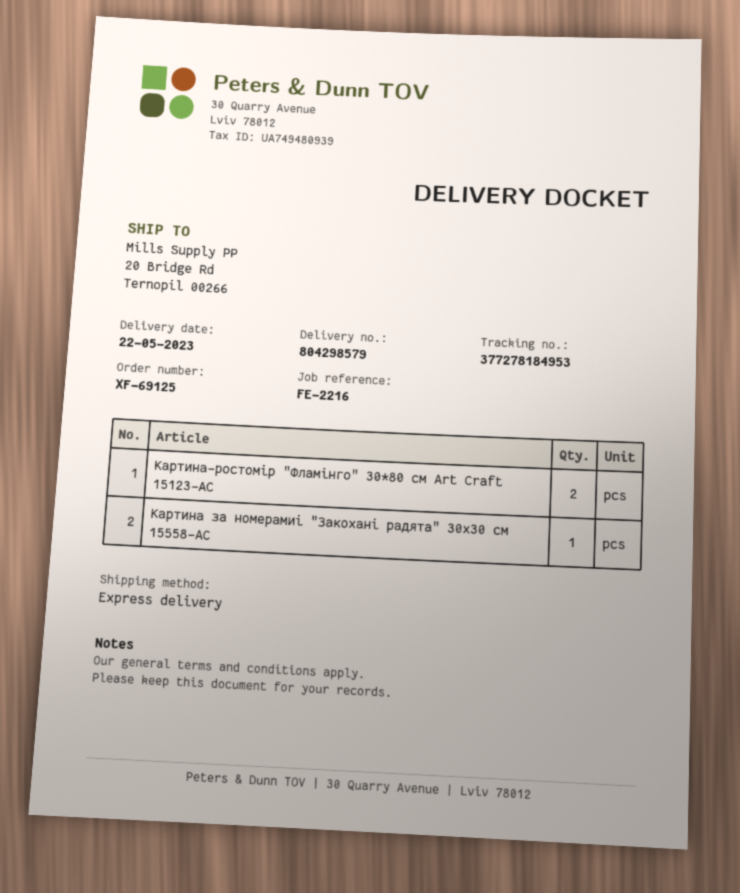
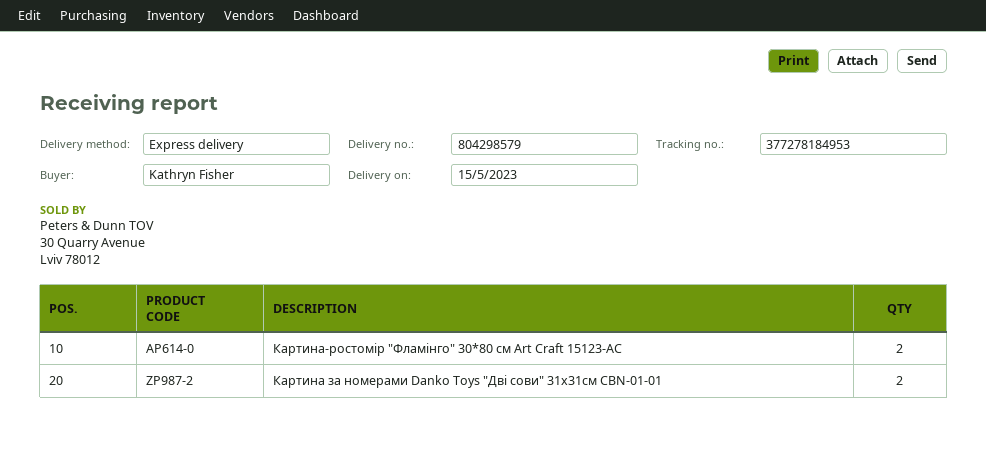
delivery date: 2023-05-22 -> 2023-05-15
Картина за номерамиі "Закохані радята" 30х30 см 15558-AC: 1 -> none
Картина за номерами Danko Toys "Дві сови" 31x31см CBN-01-01: none -> 2

